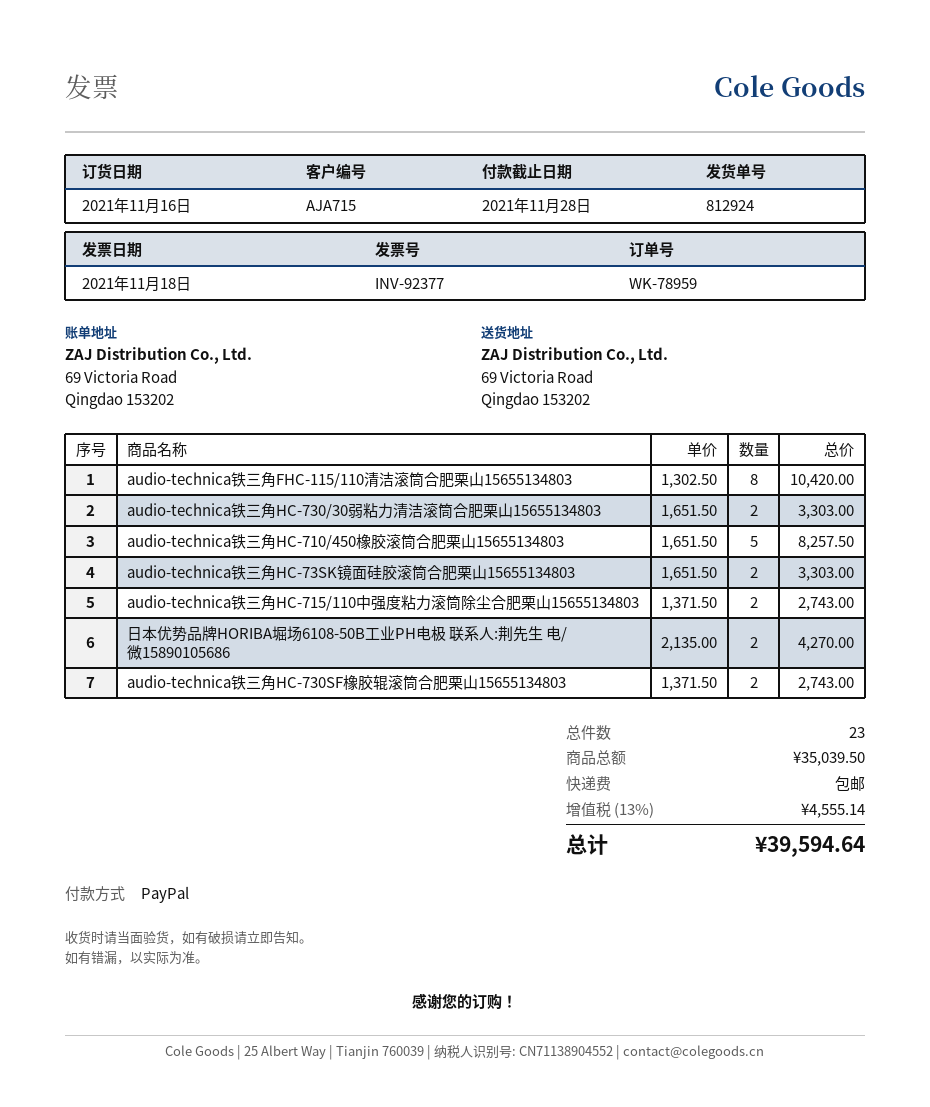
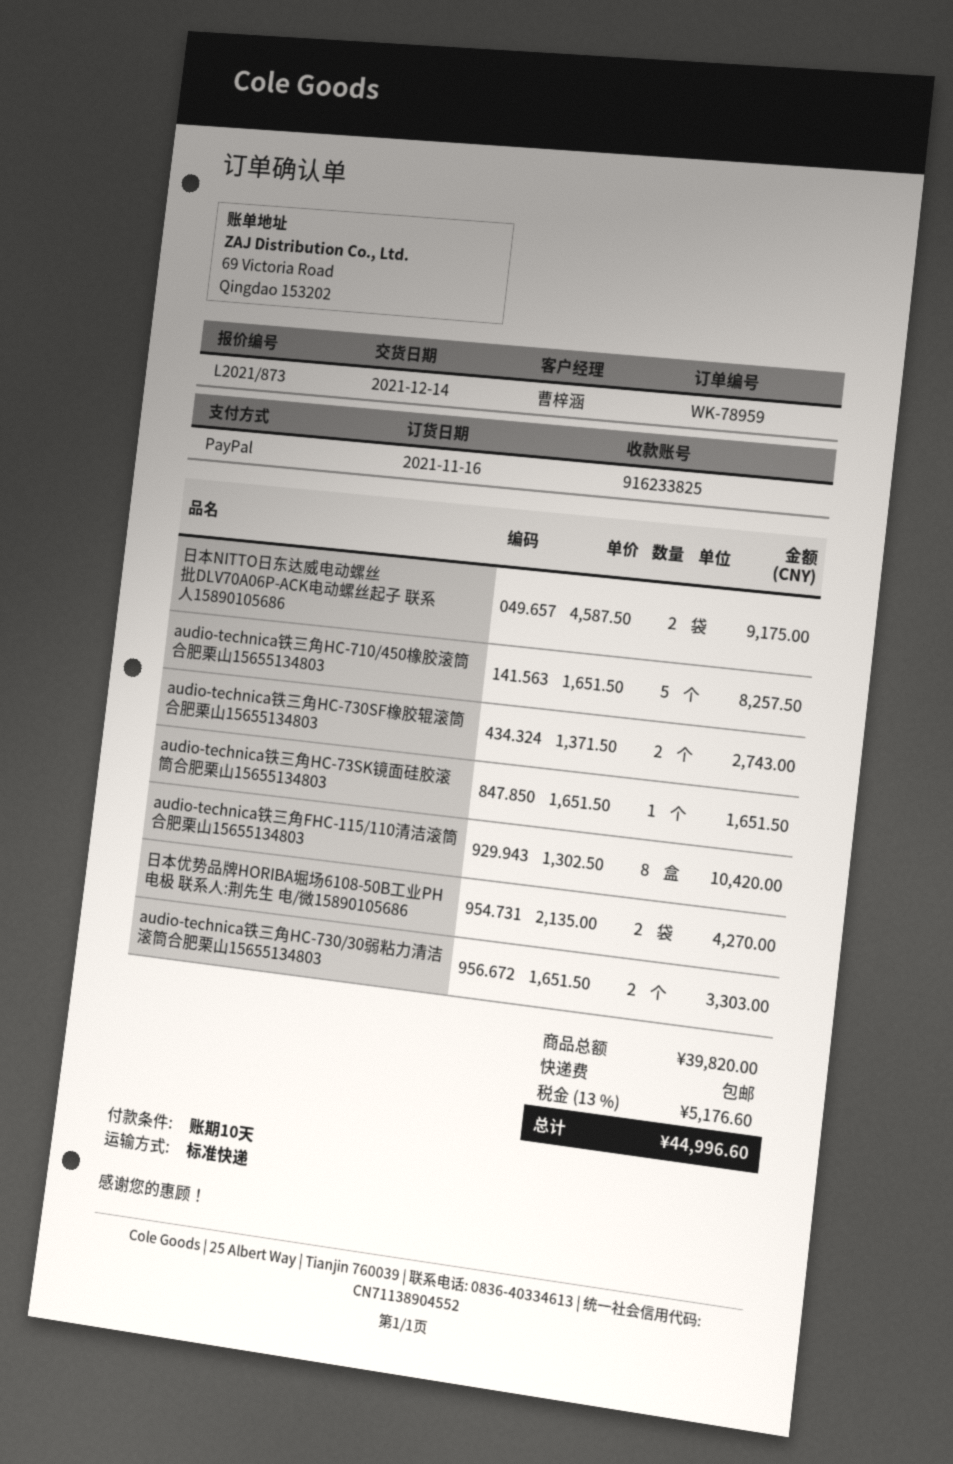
audio-technica铁三角HC-73SK镜面硅胶滚筒合肥栗山15655134803: 2 x 1651.50 = 3303.00 -> 1 x 1651.50 = 1651.50
audio-technica铁三角HC-715/110中强度粘力滚筒除尘合肥栗山15655134803: 2 x 1371.50 = 2743.00 -> none
日本NITTO日东达威电动螺丝批DLV70A06P-ACK电动螺丝起子 联系人15890105686: none -> 2 x 4587.50 = 9175.00
subtotal: 35039.50 -> 39820.00
tax: 13% = 4555.14 -> 13% = 5176.60
total: 39594.64 -> 44996.60

